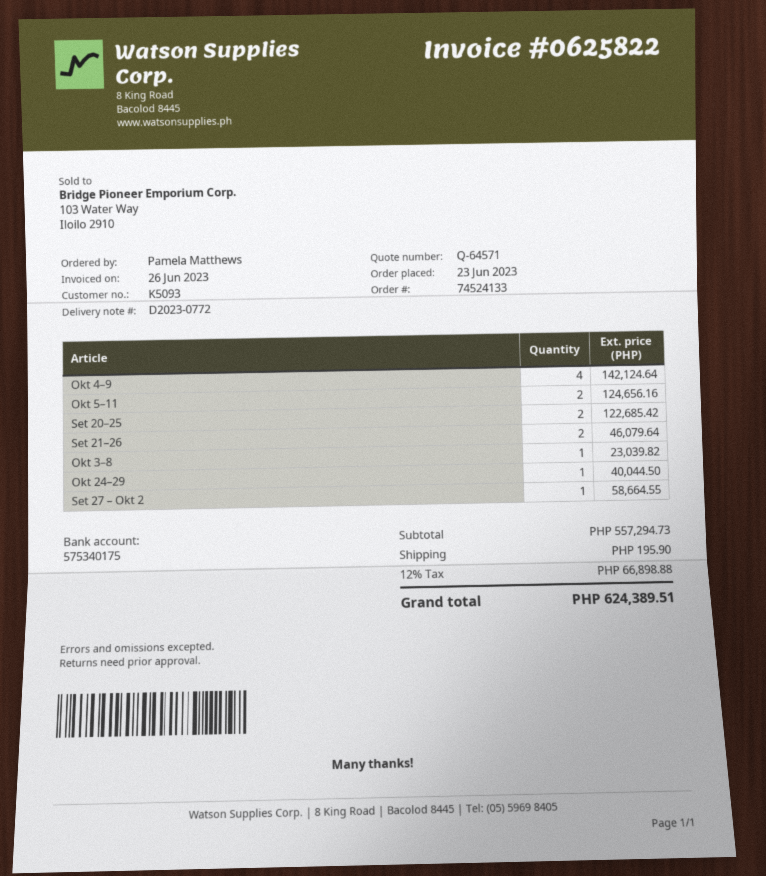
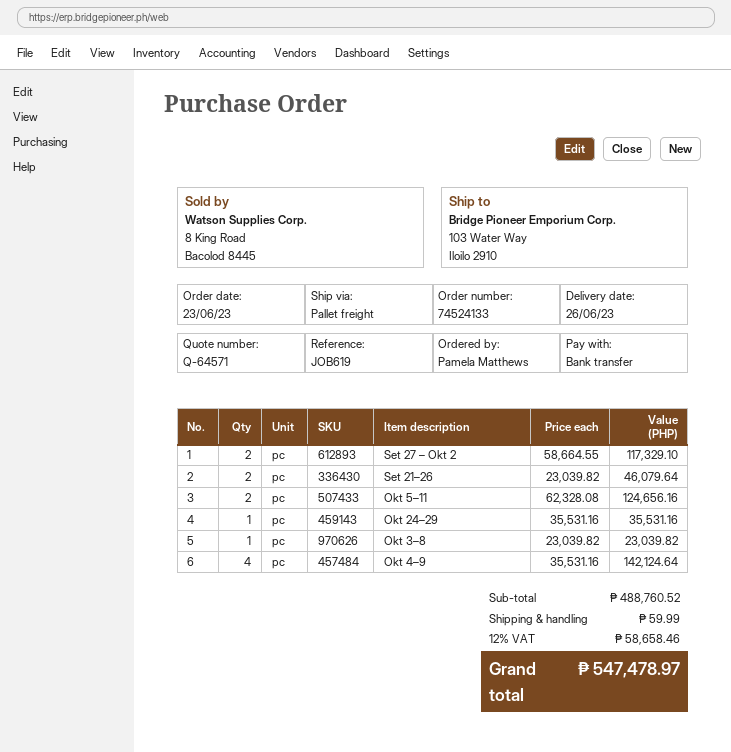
Set 20–25: 2 for 122685.42 -> none
Okt 24–29: 1 for 40044.50 -> 1 for 35531.16
Set 27 – Okt 2: 1 for 58664.55 -> 2 for 117329.10
subtotal: 557294.73 -> 488760.52
shipping: 195.90 -> 59.99
tax: 12% = 66898.88 -> 12% = 58658.46
total: 624389.51 -> 547478.97

